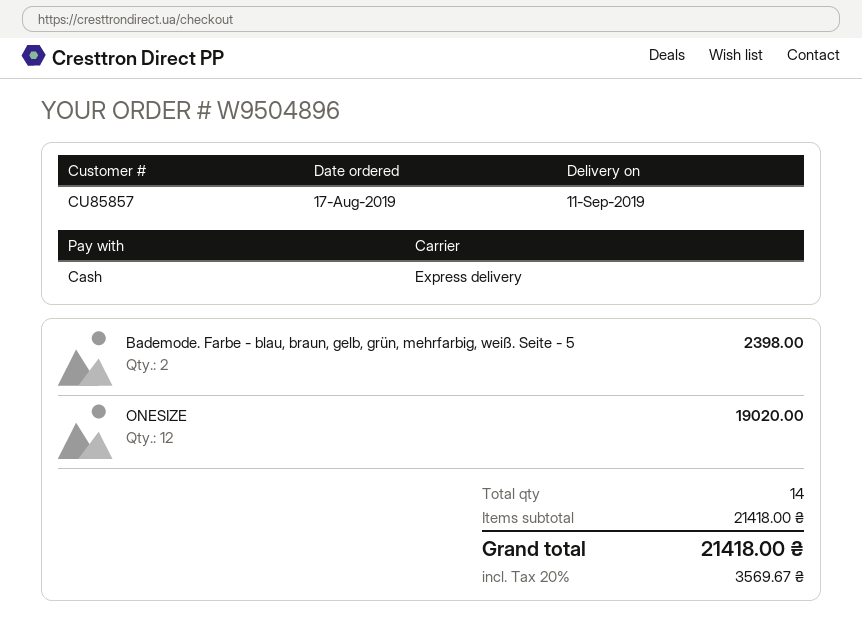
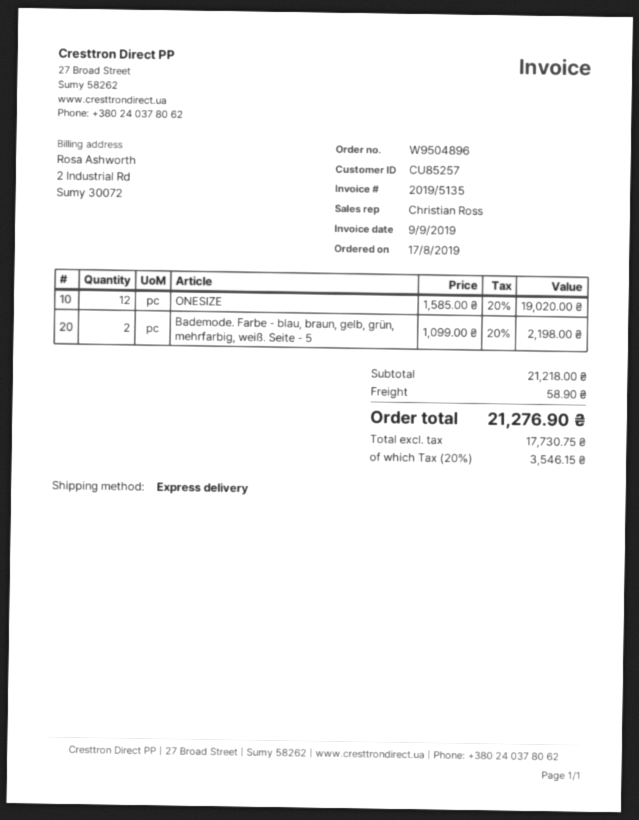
customer number: CU85857 -> CU85257
Bademode. Farbe - blau, braun, gelb, grün, mehrfarbig, weiß. Seite - 5: 2 for 2398.00 -> 2 for 2198.00
subtotal: 21418.00 -> 21218.00
shipping: none -> 58.90
tax: 20% = 3569.67 -> 20% = 3546.15
total: 21418.00 -> 21276.90

